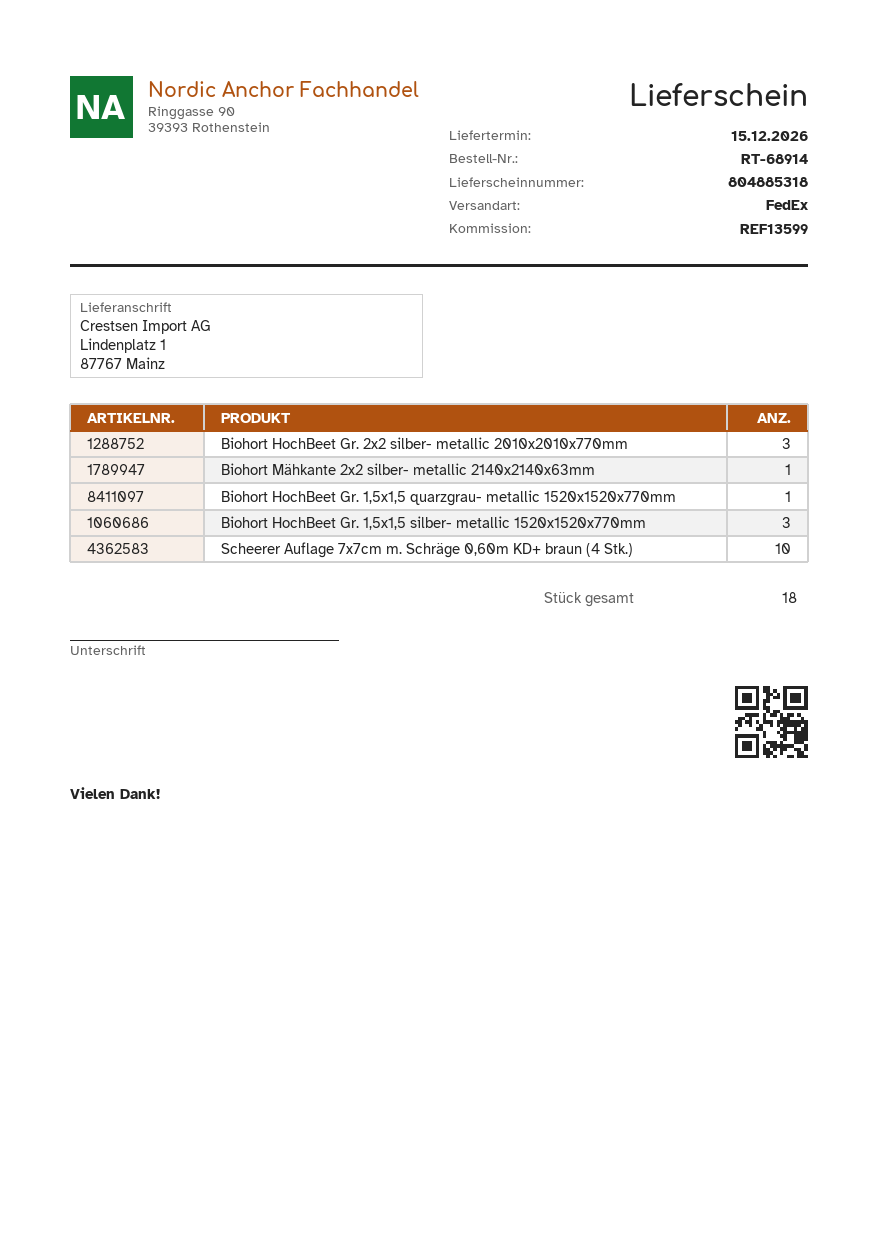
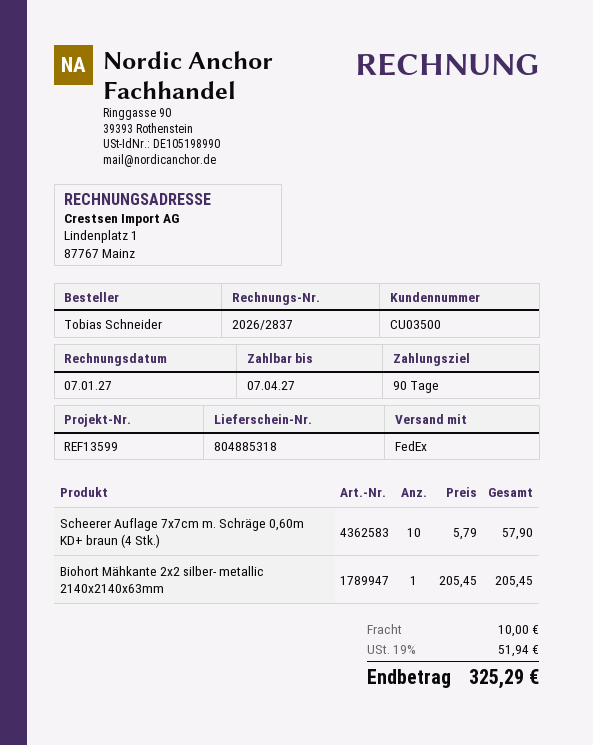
Biohort HochBeet Gr. 2x2 silber- metallic 2010x2010x770mm: 3 -> none
Biohort HochBeet Gr. 1,5x1,5 quarzgrau- metallic 1520x1520x770mm: 1 -> none
Biohort HochBeet Gr. 1,5x1,5 silber- metallic 1520x1520x770mm: 3 -> none

